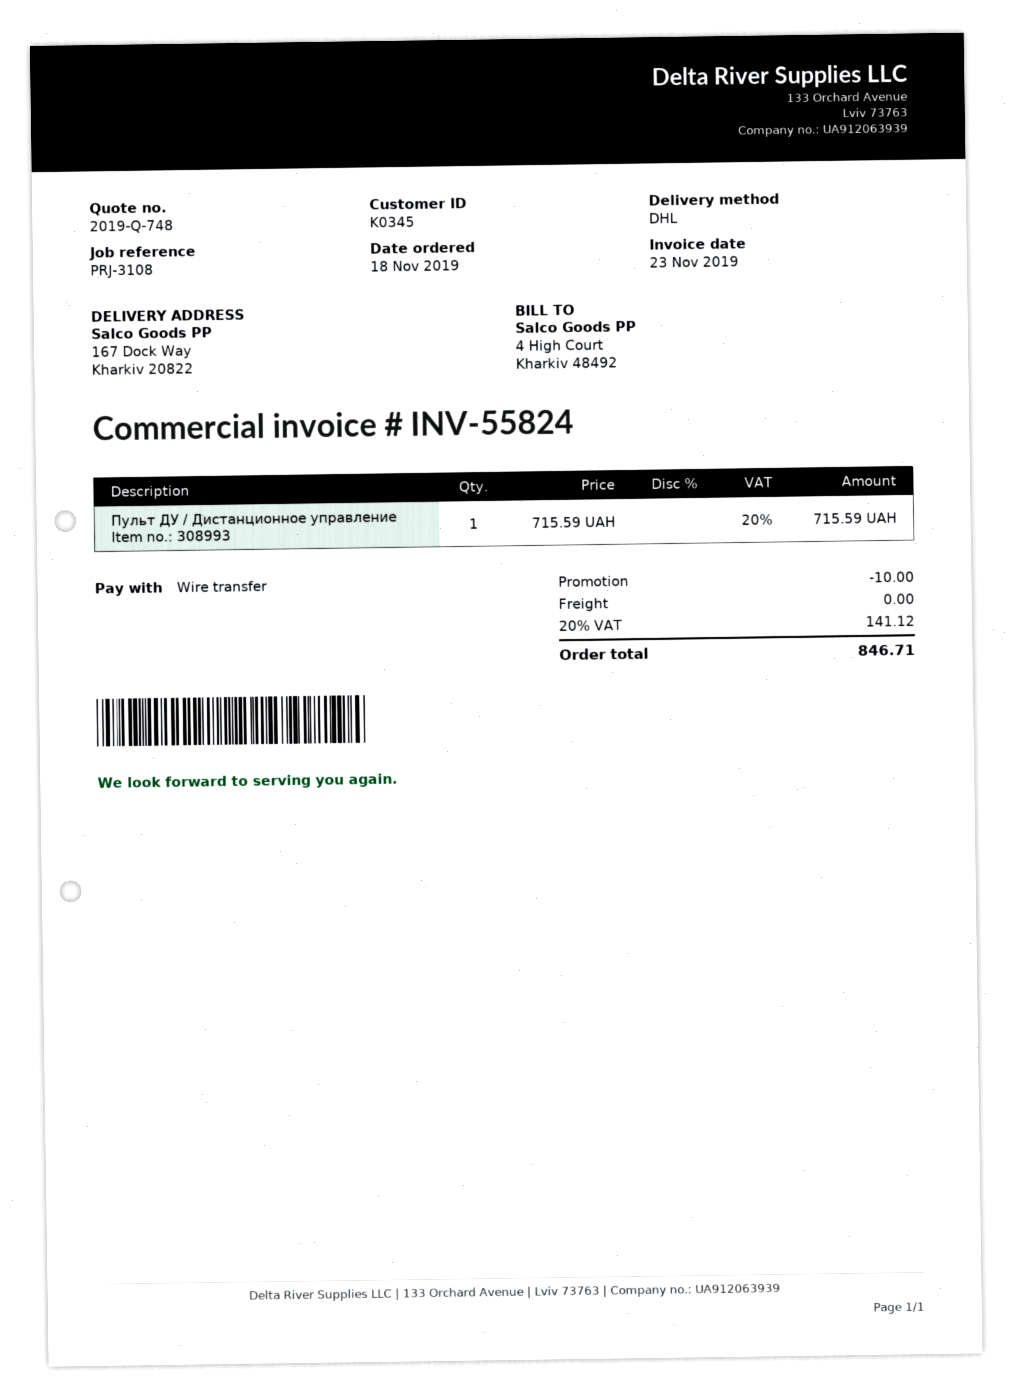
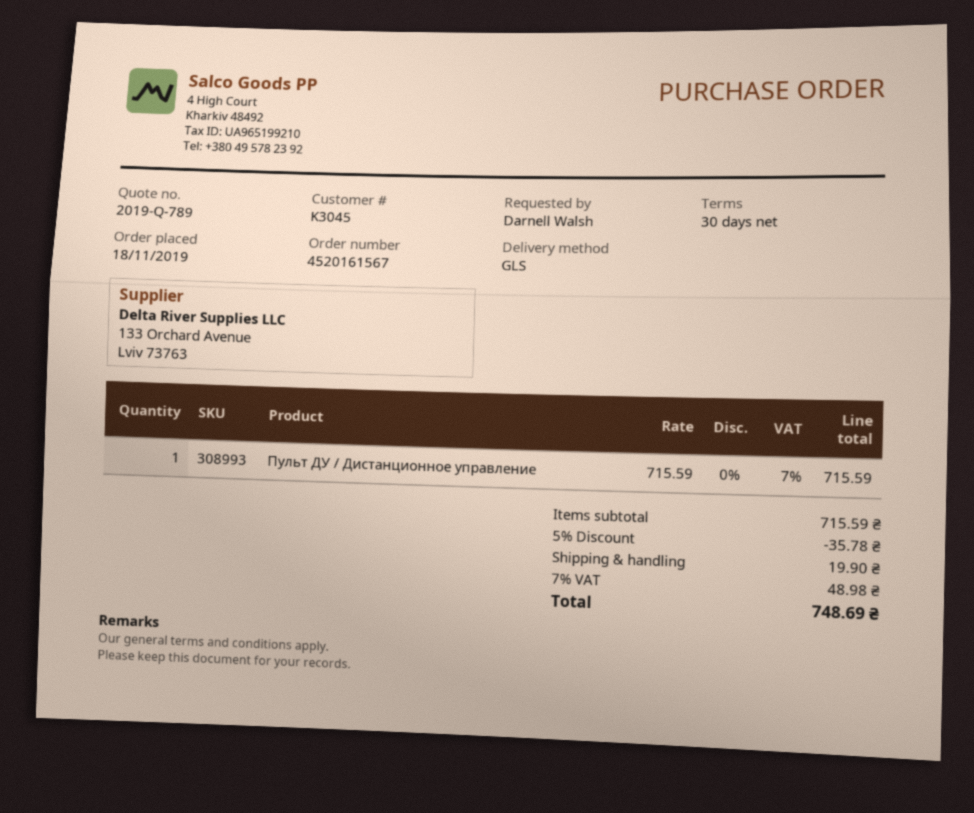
quote number: 2019-Q-748 -> 2019-Q-789
customer number: K0345 -> K3045
shipping method: DHL -> GLS
discount: 10.00 -> 35.78
shipping: 0.00 -> 19.90
tax: 20% = 141.12 -> 7% = 48.98
total: 846.71 -> 748.69

